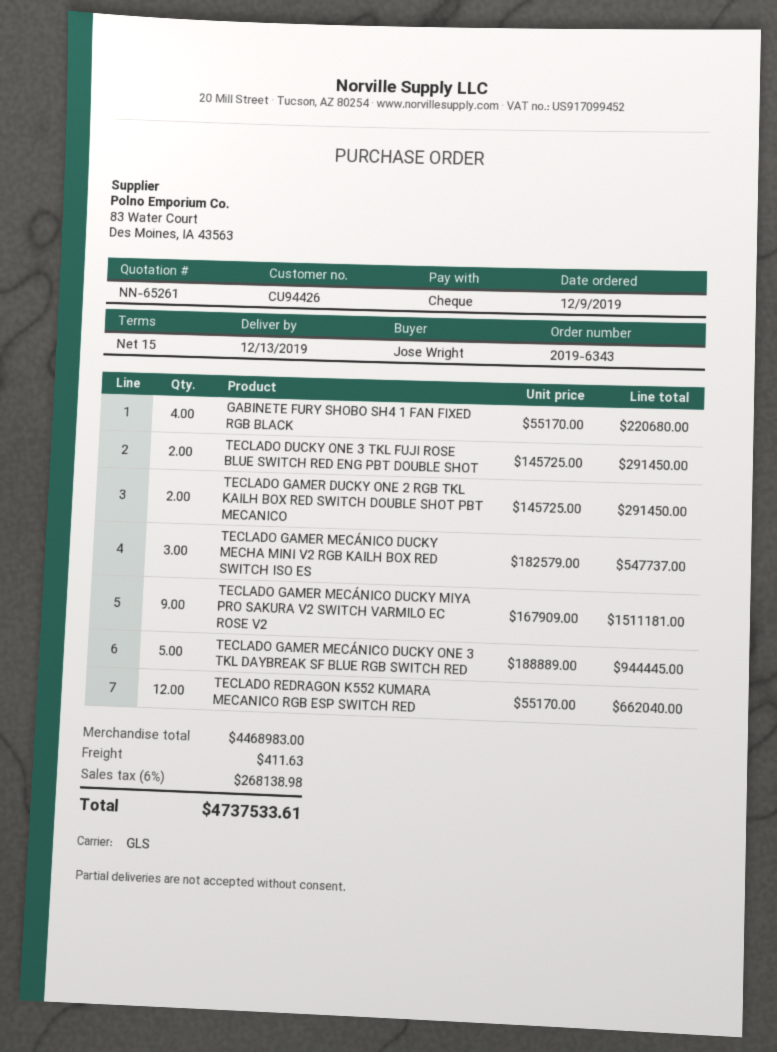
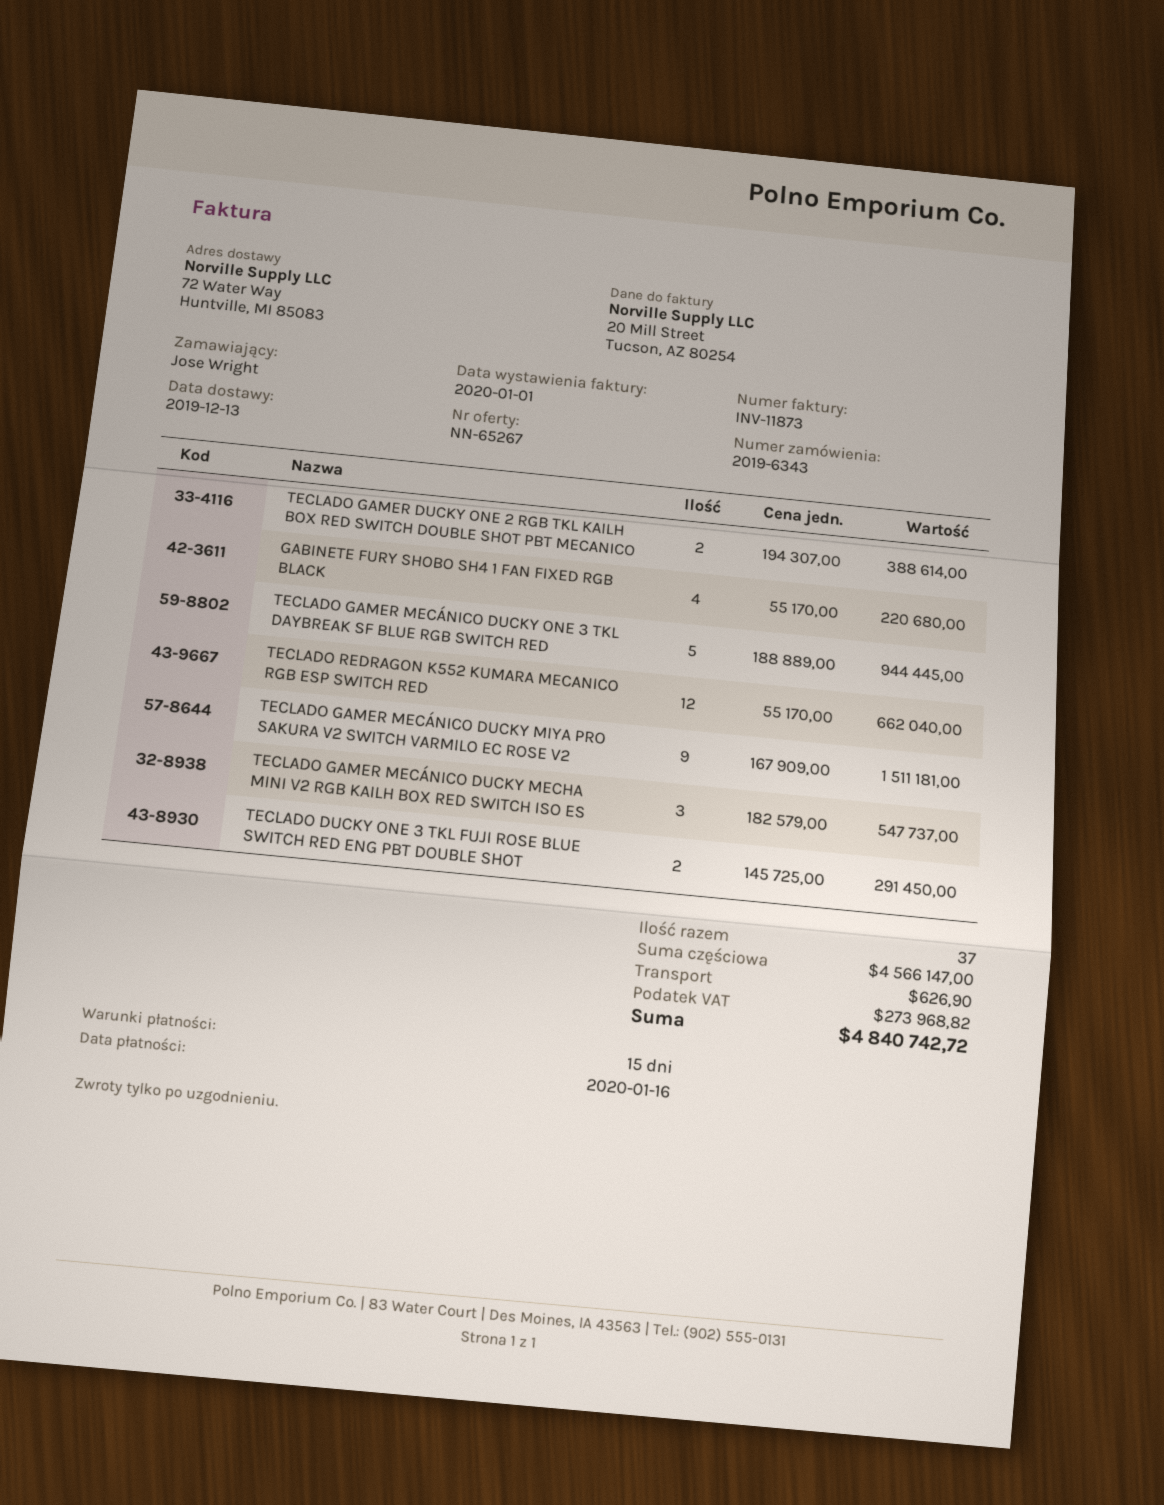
quote number: NN-65261 -> NN-65267
TECLADO GAMER DUCKY ONE 2 RGB TKL KAILH BOX RED SWITCH DOUBLE SHOT PBT MECANICO: 2 x 145725.00 = 291450.00 -> 2 x 194307.00 = 388614.00
subtotal: 4468983.00 -> 4566147.00
shipping: 411.63 -> 626.90
tax: 268138.98 -> 273968.82
total: 4737533.61 -> 4840742.72

